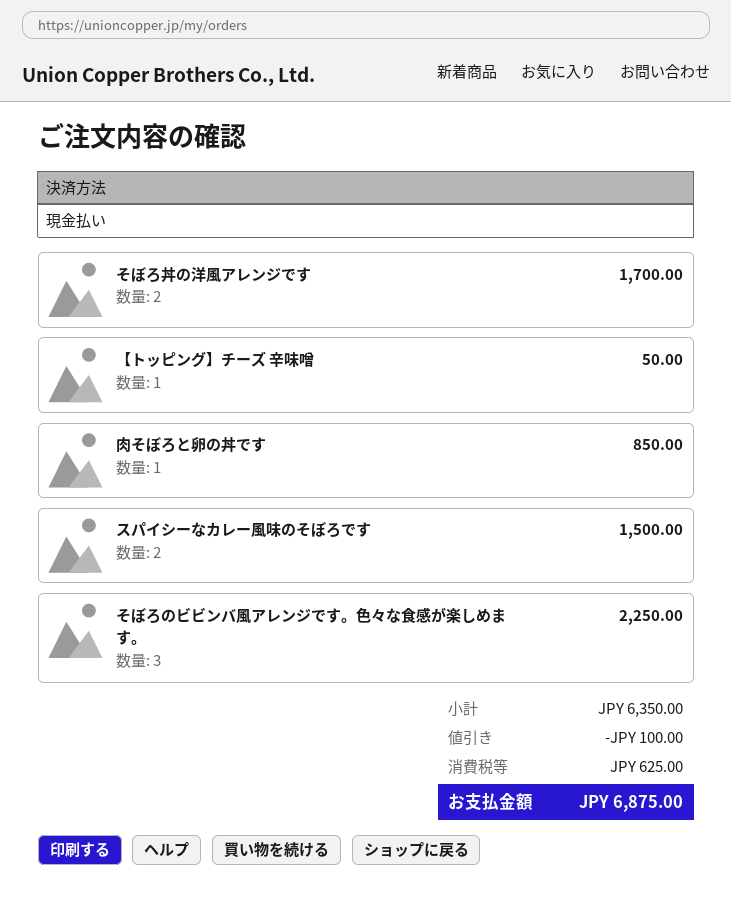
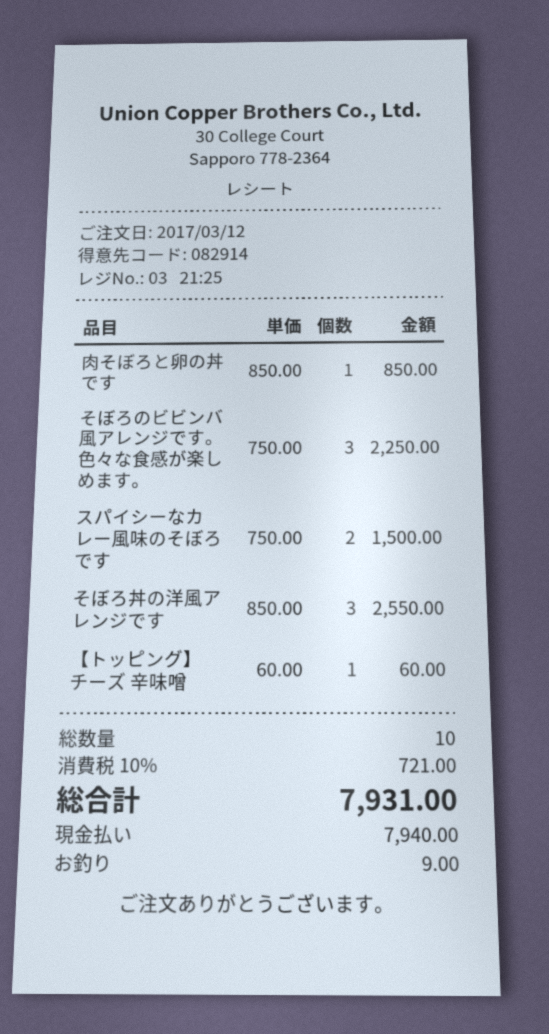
そぼろ丼の洋風アレンジです: 2 for 1700.00 -> 3 for 2550.00
【トッピング】チーズ 辛味噌: 1 for 50.00 -> 1 for 60.00
discount: 100.00 -> none
tax: 625.00 -> 721.00
total: 6875.00 -> 7931.00

